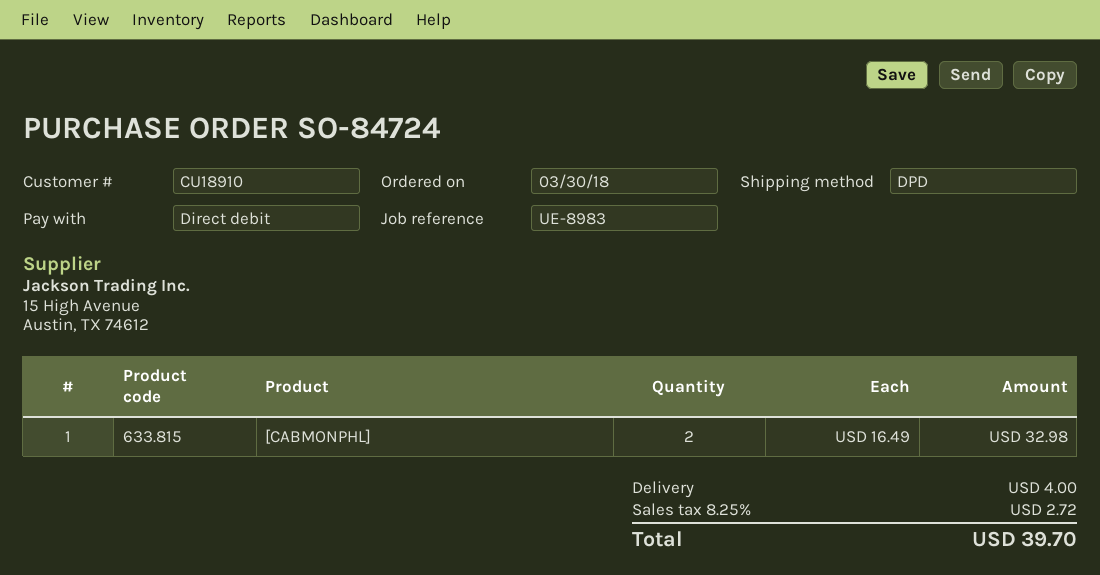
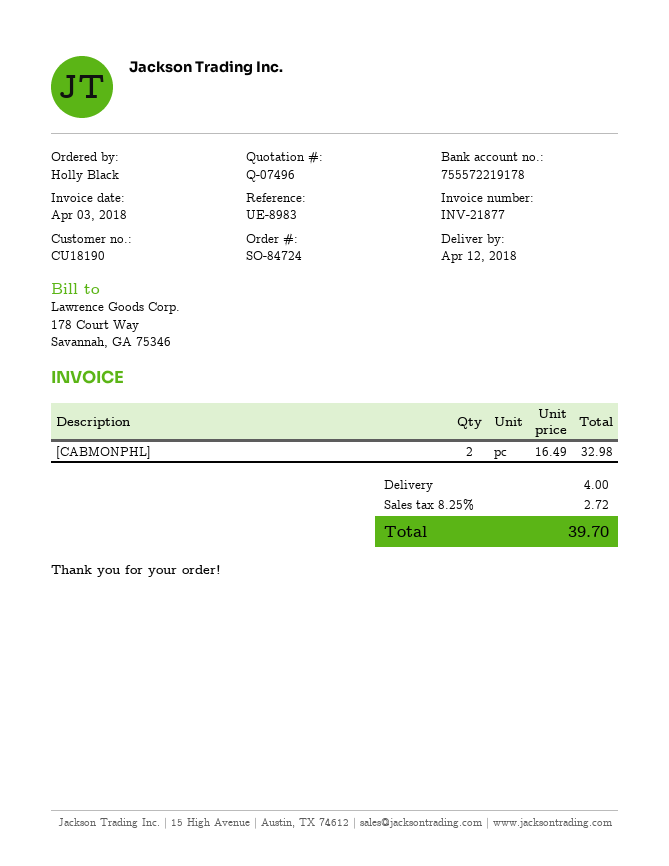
customer number: CU18910 -> CU18190

